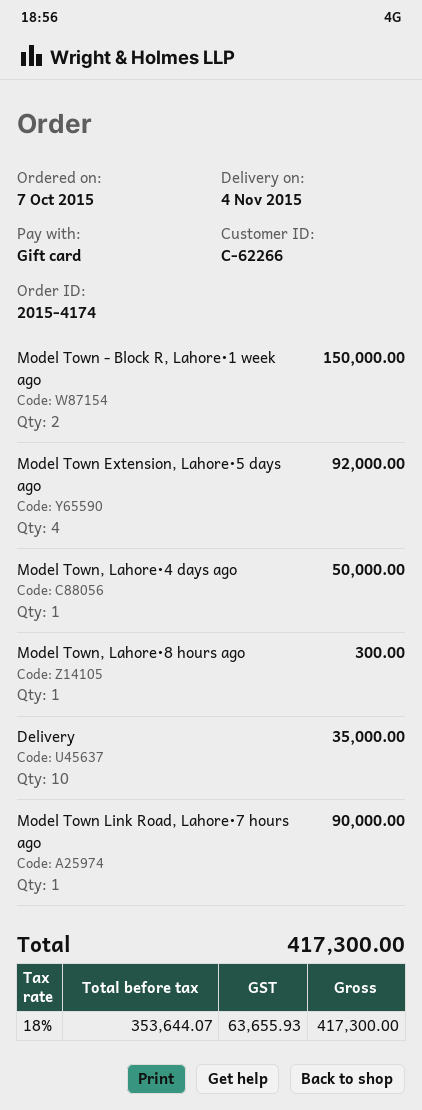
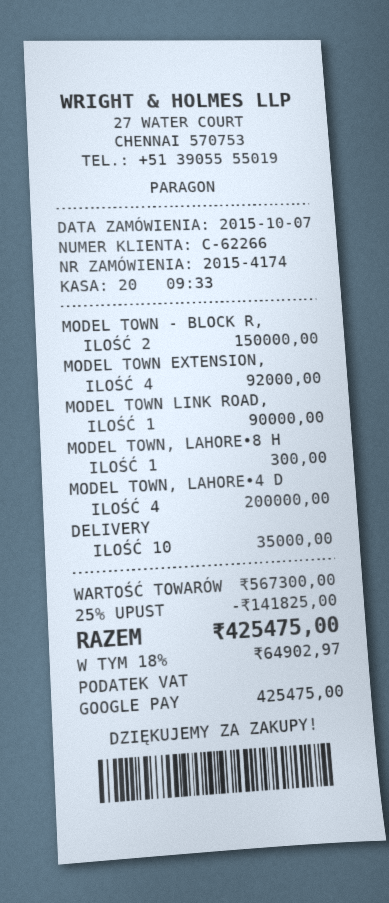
payment method: gift card -> Google Pay
Model Town, Lahore•4 days ago: 1 for 50000.00 -> 4 for 200000.00
discount: none -> 25% = 141825.00
tax: 18% = 63655.93 -> 18% = 64902.97
total: 417300.00 -> 425475.00

